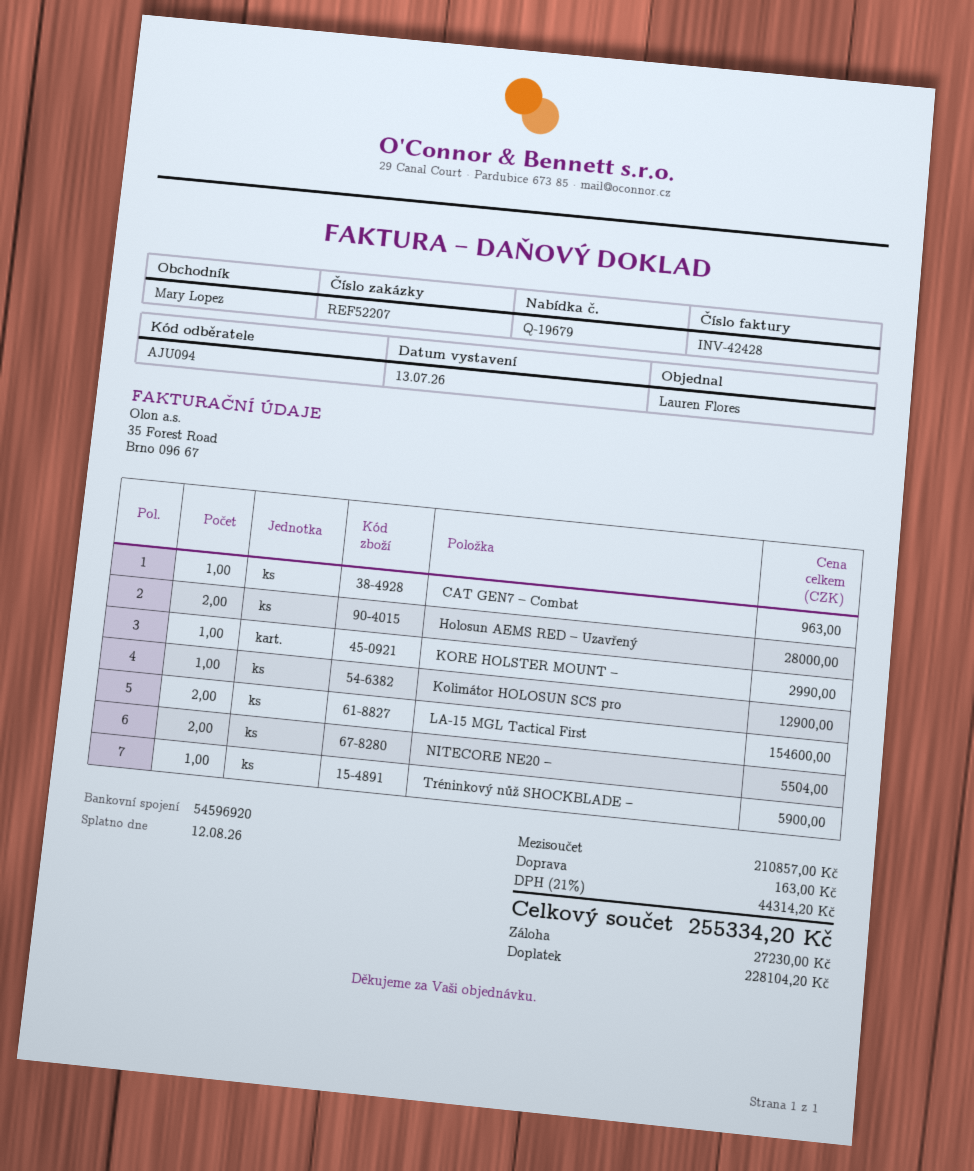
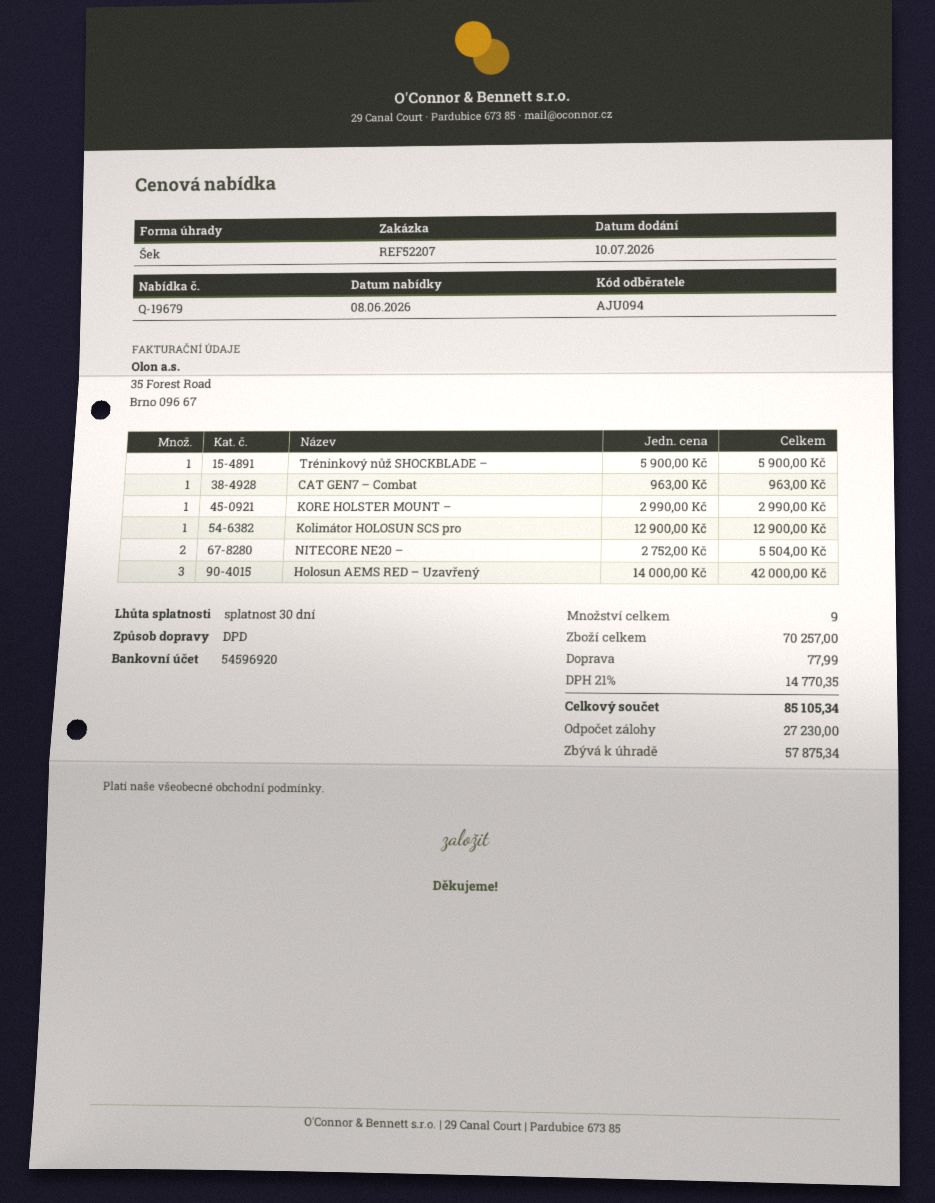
Holosun AEMS RED – Uzavřený: 2 for 28000.00 -> 3 for 42000.00
LA-15 MGL Tactical First: 2 for 154600.00 -> none
subtotal: 210857.00 -> 70257.00
shipping: 163.00 -> 77.99
tax: 21% = 44314.20 -> 21% = 14770.35
total: 255334.20 -> 85105.34
balance: 228104.20 -> 57875.34

